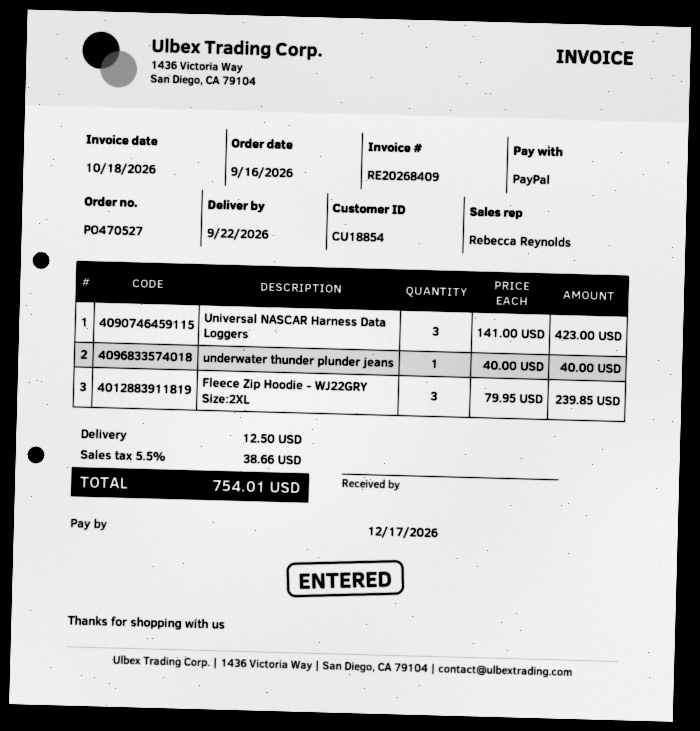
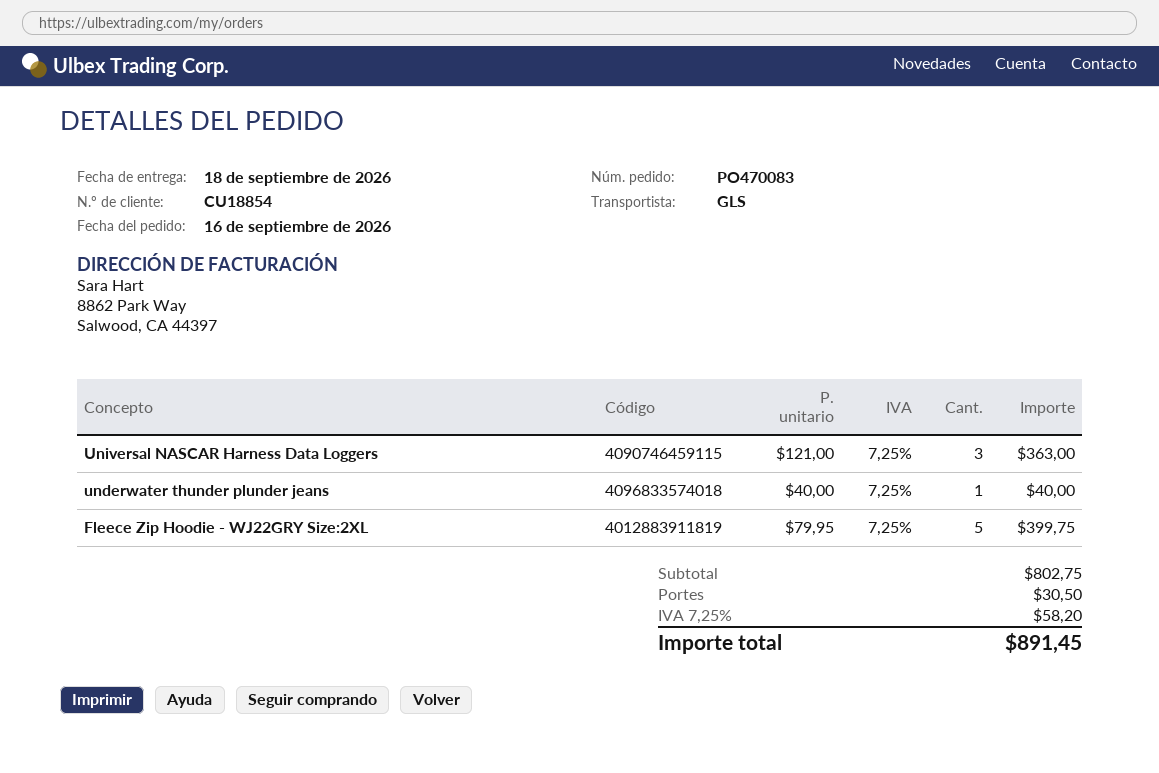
order number: PO470527 -> PO470083
delivery date: 2026-09-22 -> 2026-09-18
Universal NASCAR Harness Data Loggers: 3 x 141.00 = 423.00 -> 3 x 121.00 = 363.00
Fleece Zip Hoodie - WJ22GRY Size:2XL: 3 x 79.95 = 239.85 -> 5 x 79.95 = 399.75
shipping: 12.50 -> 30.50
tax: 5.5% = 38.66 -> 7.25% = 58.20
total: 754.01 -> 891.45

